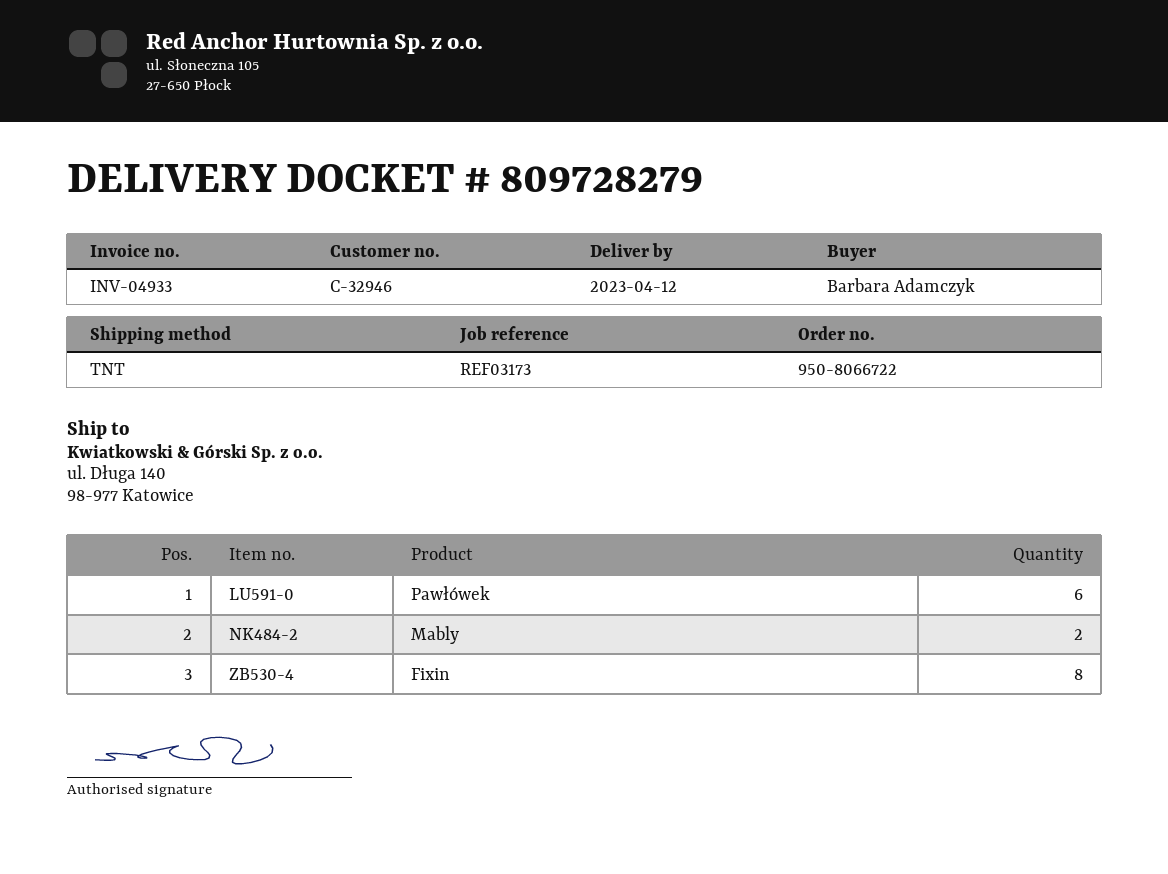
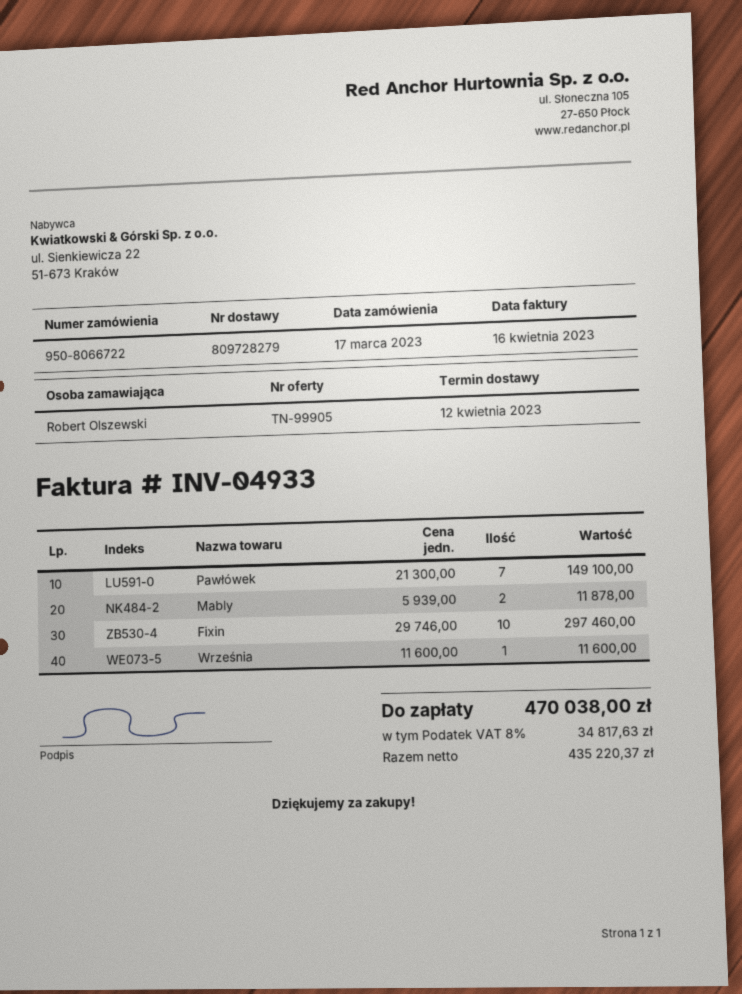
ordered by: Barbara Adamczyk -> Robert Olszewski
Pawłówek: 6 -> 7
Fixin: 8 -> 10
Września: none -> 1

